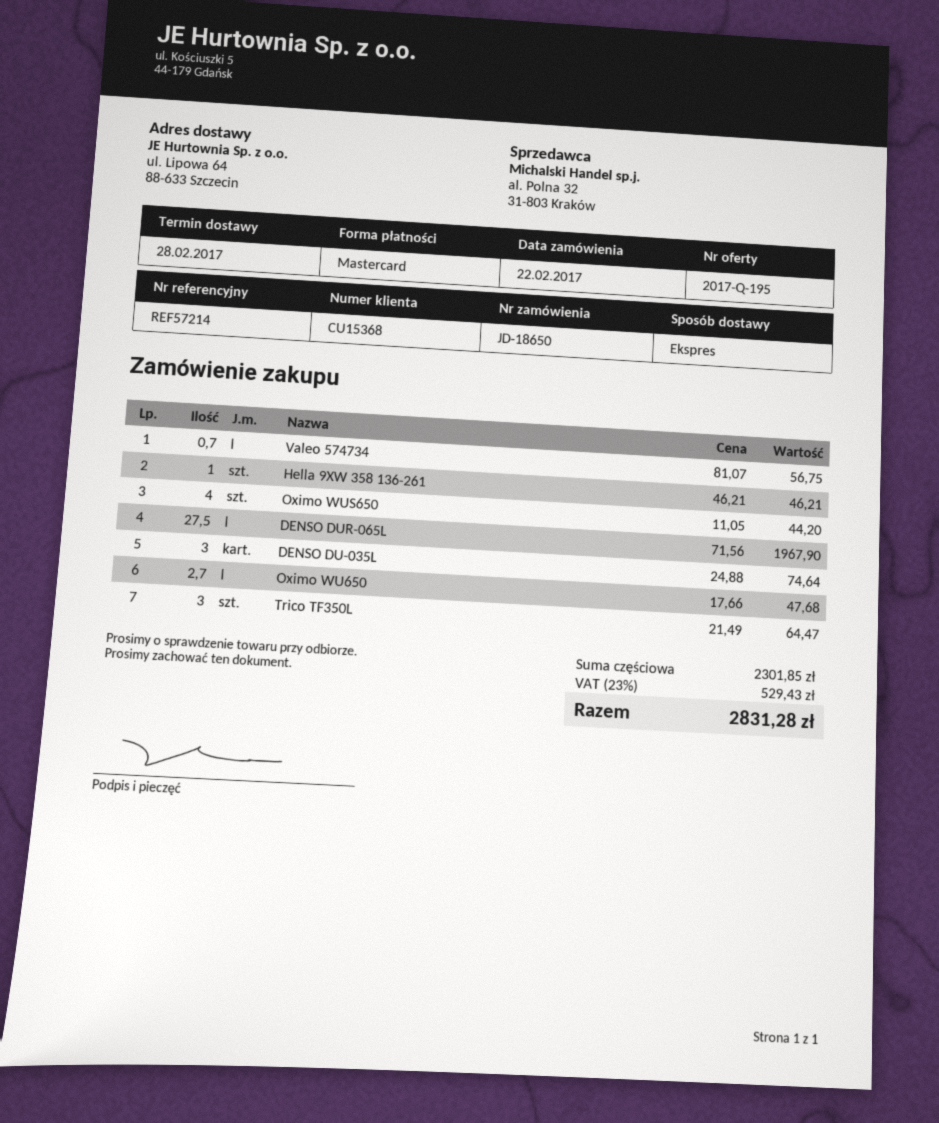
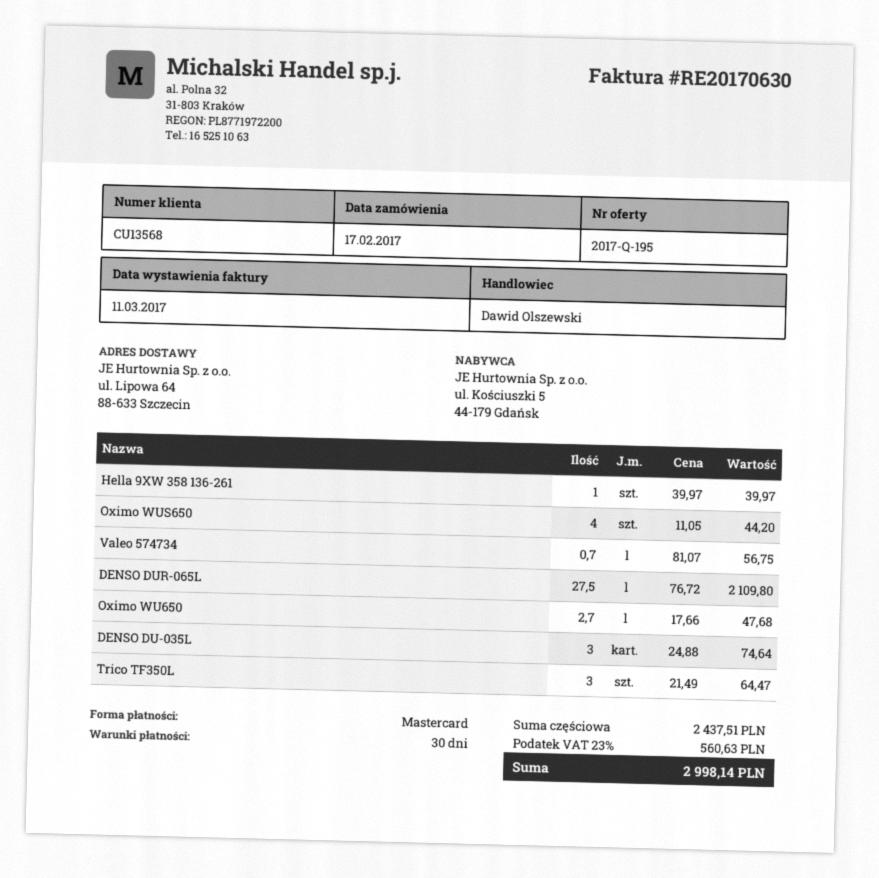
order date: 2017-02-22 -> 2017-02-17
customer number: CU15368 -> CU13568
Hella 9XW 358 136-261: 1 x 46.21 = 46.21 -> 1 x 39.97 = 39.97
DENSO DUR-065L: 27.5 x 71.56 = 1967.90 -> 27.5 x 76.72 = 2109.80
subtotal: 2301.85 -> 2437.51
tax: 23% = 529.43 -> 23% = 560.63
total: 2831.28 -> 2998.14

